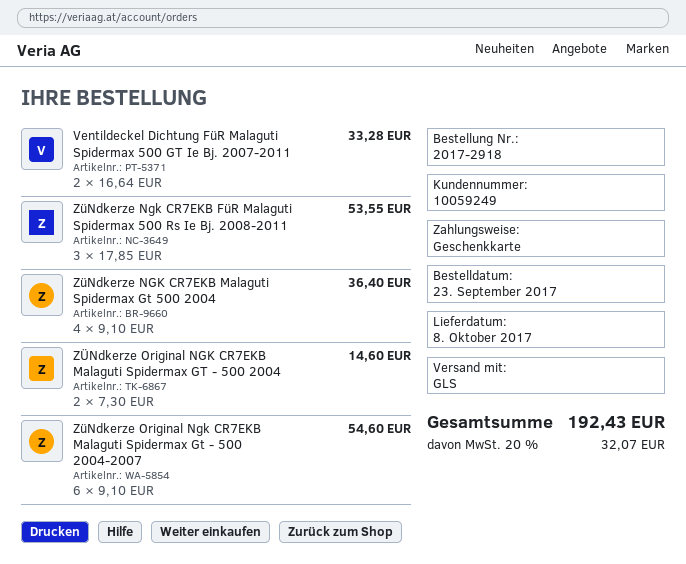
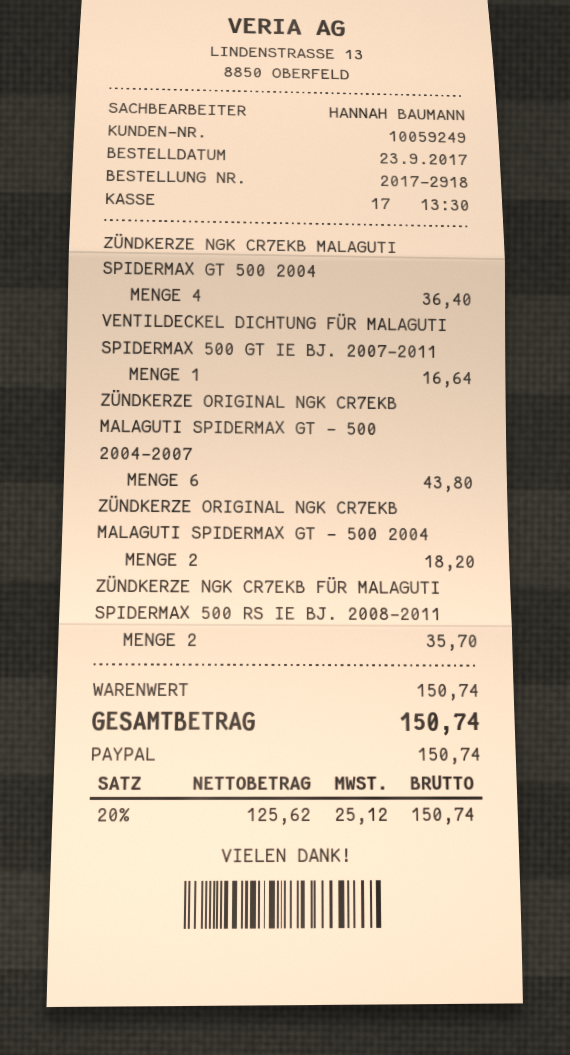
payment method: gift card -> PayPal
Ventildeckel Dichtung FüR Malaguti Spidermax 500 GT Ie Bj. 2007-2011: 2 for 33.28 -> 1 for 16.64
ZüNdkerze Ngk CR7EKB FüR Malaguti Spidermax 500 Rs Ie Bj. 2008-2011: 3 for 53.55 -> 2 for 35.70
ZÜNdkerze Original NGK CR7EKB Malaguti Spidermax GT - 500 2004: 2 for 14.60 -> 2 for 18.20
ZüNdkerze Original Ngk CR7EKB Malaguti Spidermax Gt - 500 2004-2007: 6 for 54.60 -> 6 for 43.80
tax: 20% = 32.07 -> 20% = 25.12
total: 192.43 -> 150.74

